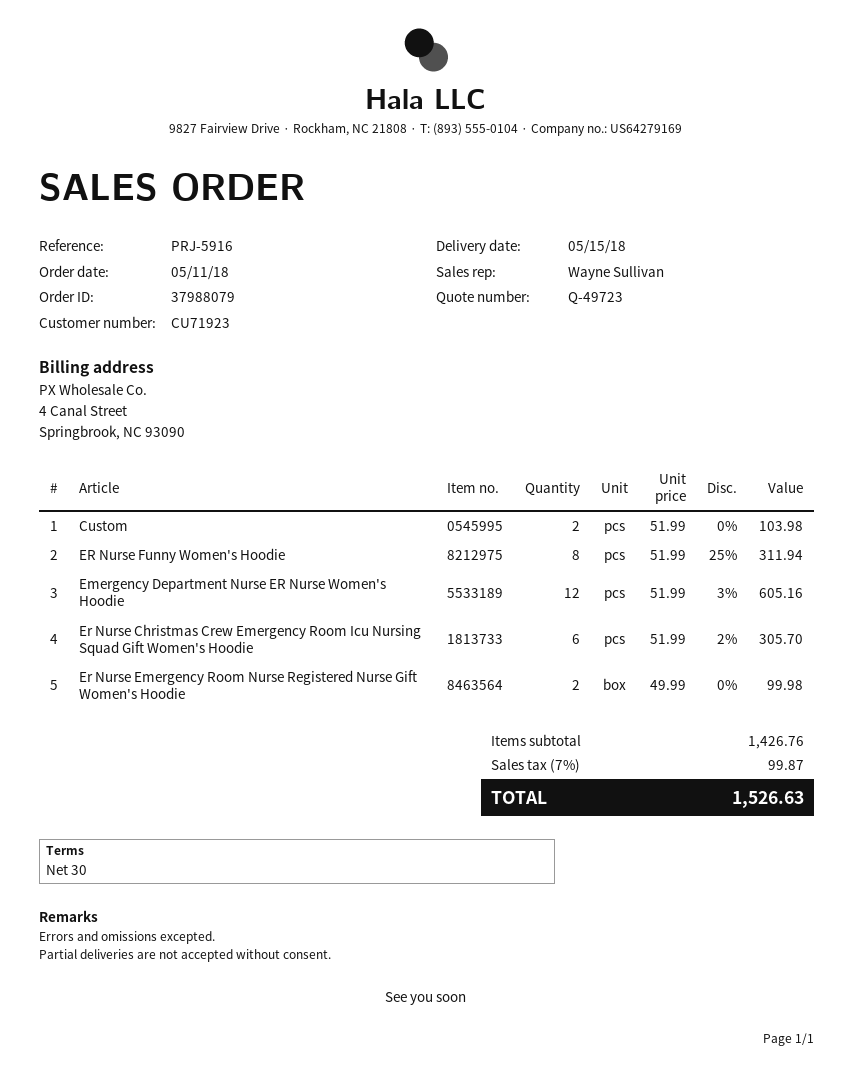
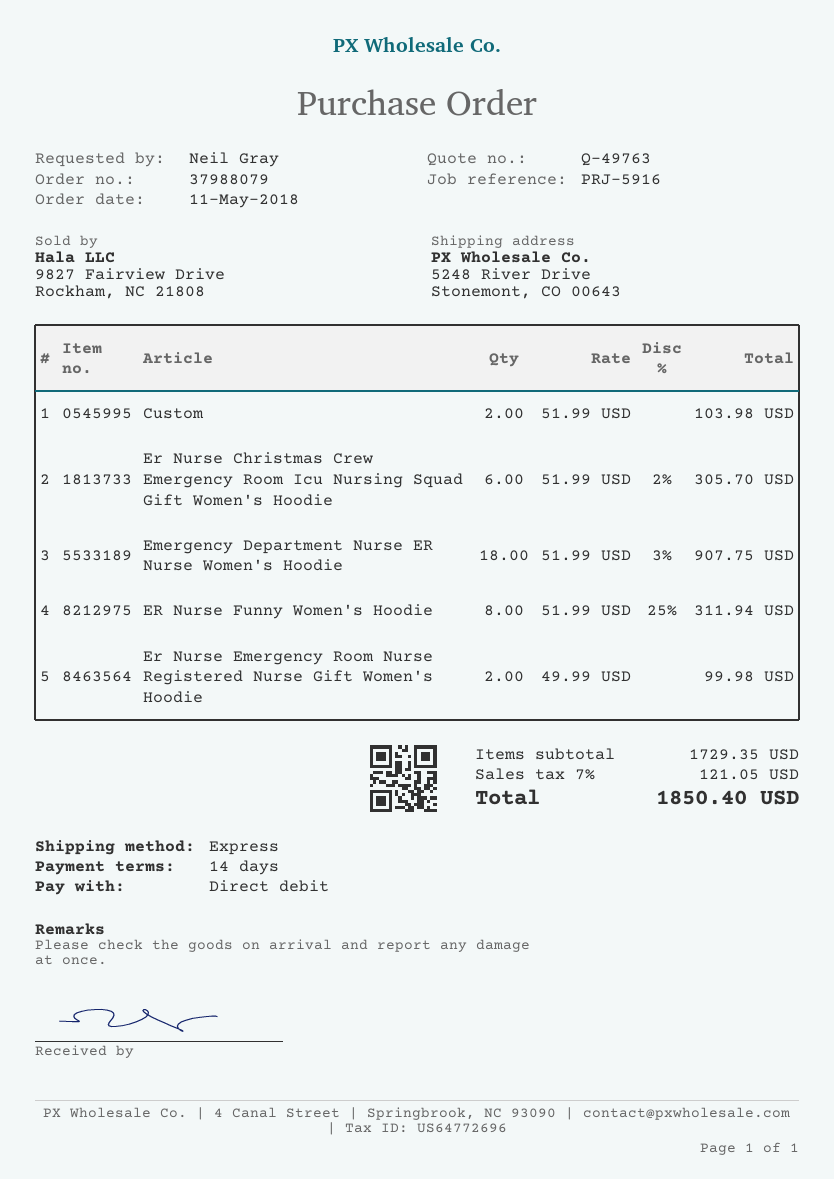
quote number: Q-49723 -> Q-49763
payment terms: 30 days -> 14 days
Emergency Department Nurse ER Nurse Women's Hoodie: 12 x 51.99 - 3% = 605.16 -> 18 x 51.99 - 3% = 907.75
subtotal: 1426.76 -> 1729.35
tax: 7% = 99.87 -> 7% = 121.05
total: 1526.63 -> 1850.40

